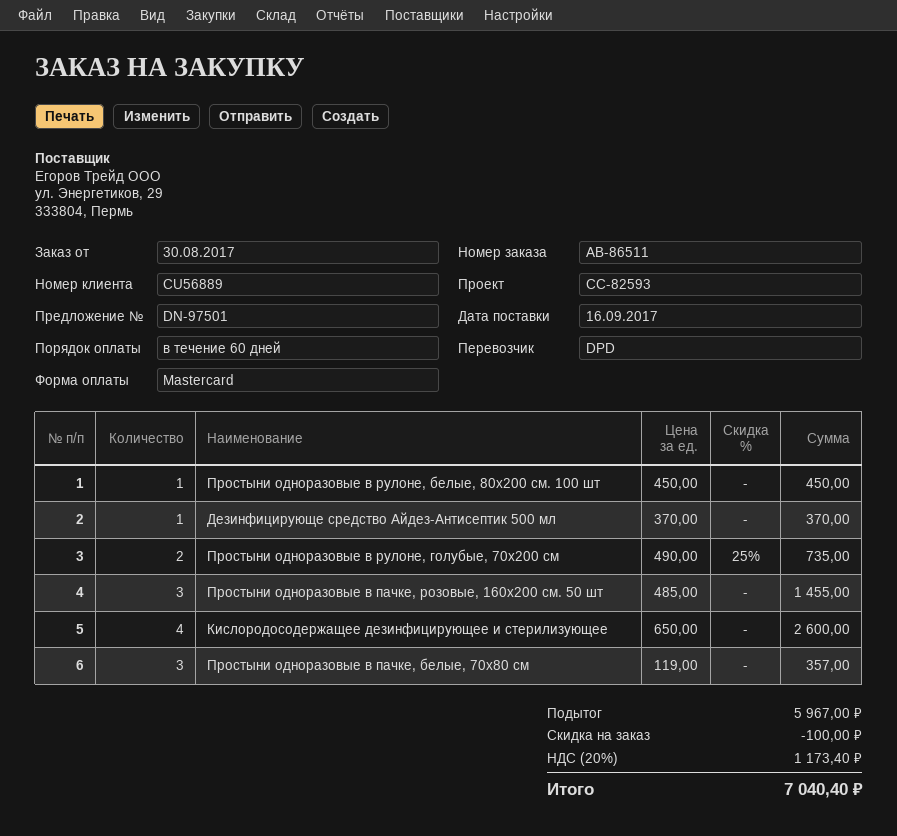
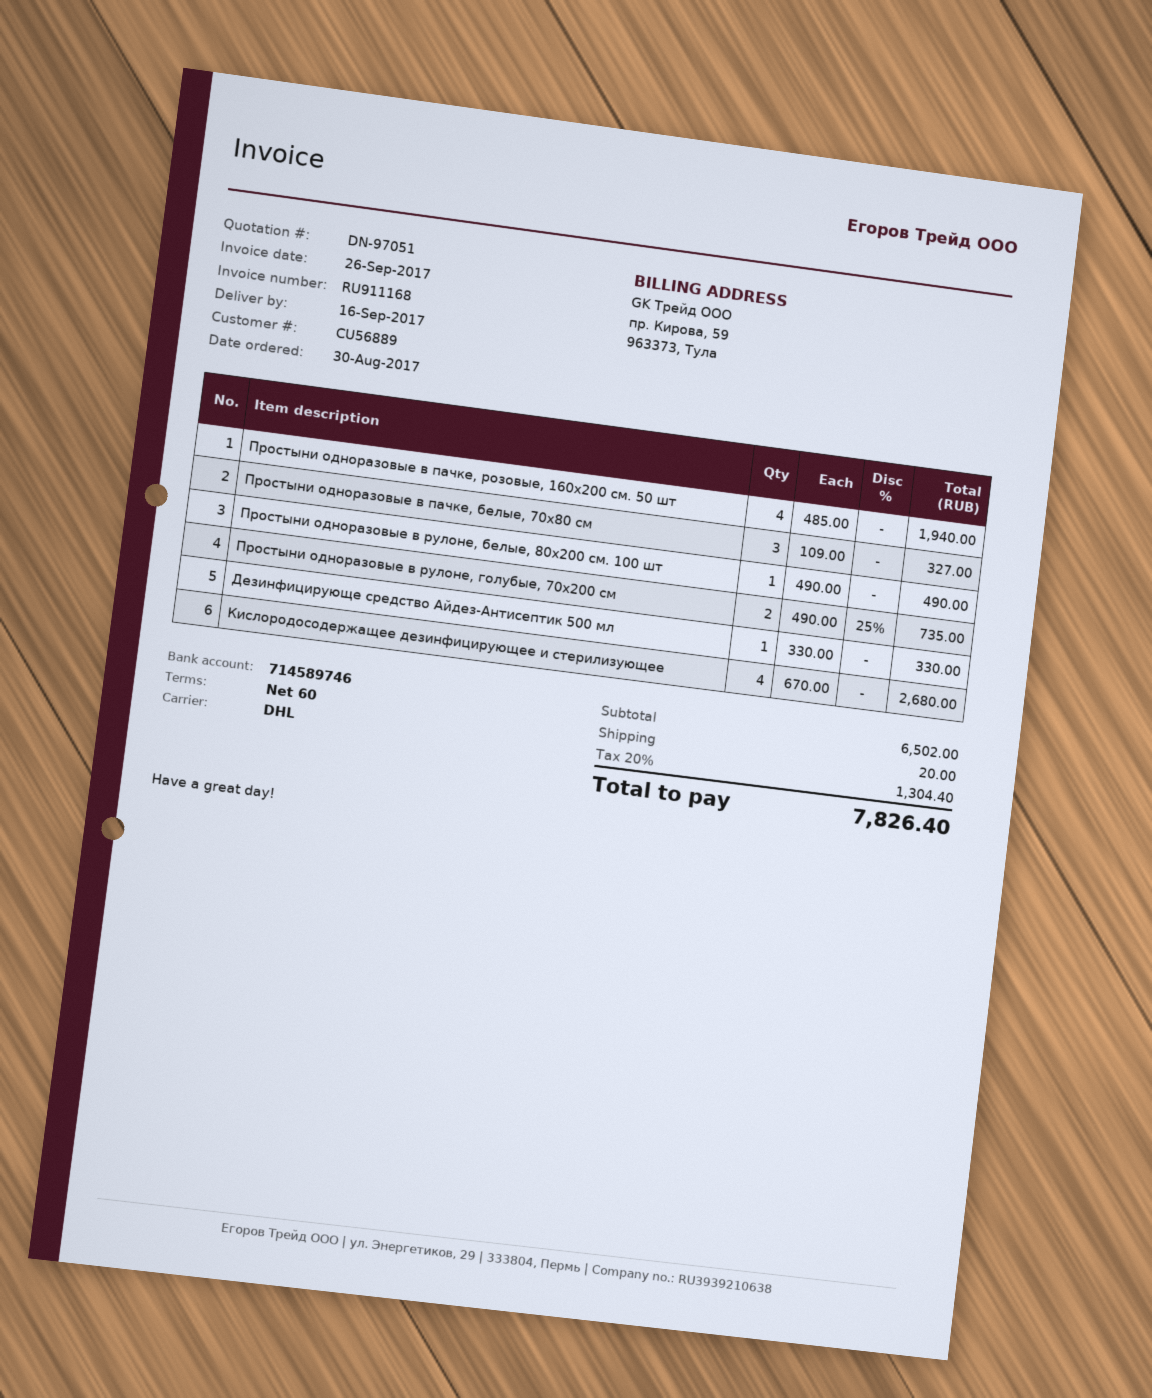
quote number: DN-97501 -> DN-97051
shipping method: DPD -> DHL
Простыни одноразовые в рулоне, белые, 80х200 см. 100 шт: 1 x 450.00 = 450.00 -> 1 x 490.00 = 490.00
Дезинфицирующе средство Айдез-Антисептик 500 мл: 1 x 370.00 = 370.00 -> 1 x 330.00 = 330.00
Простыни одноразовые в пачке, розовые, 160х200 см. 50 шт: 3 x 485.00 = 1455.00 -> 4 x 485.00 = 1940.00
Кислородосодержащее дезинфицирующее и стерилизующее: 4 x 650.00 = 2600.00 -> 4 x 670.00 = 2680.00
Простыни одноразовые в пачке, белые, 70х80 см: 3 x 119.00 = 357.00 -> 3 x 109.00 = 327.00
subtotal: 5967.00 -> 6502.00
discount: 100.00 -> none
shipping: none -> 20.00
tax: 20% = 1173.40 -> 20% = 1304.40
total: 7040.40 -> 7826.40

